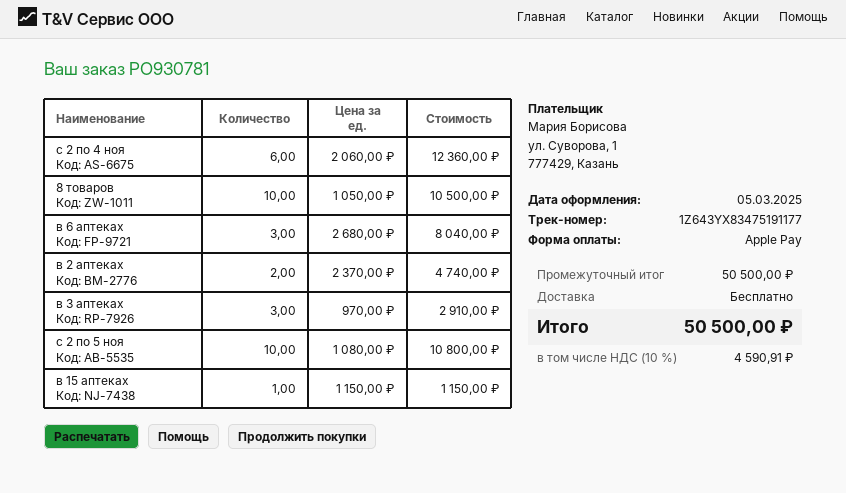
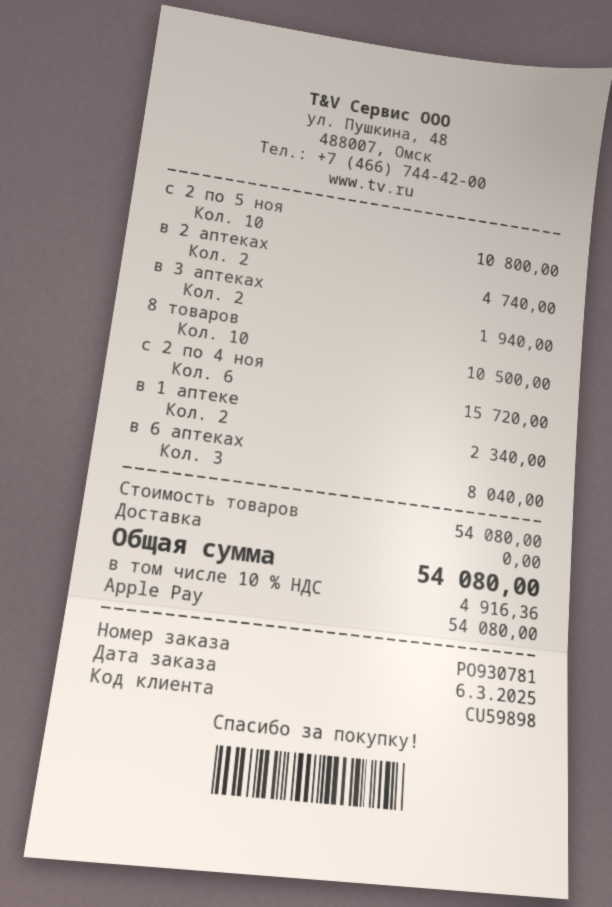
order date: 2025-03-05 -> 2025-03-06
с 2 по 4 ноя: 6 for 12360.00 -> 6 for 15720.00
в 3 аптеках: 3 for 2910.00 -> 2 for 1940.00
в 15 аптеках: 1 for 1150.00 -> none
в 1 аптеке: none -> 2 for 2340.00
subtotal: 50500.00 -> 54080.00
tax: 10% = 4590.91 -> 10% = 4916.36
total: 50500.00 -> 54080.00

